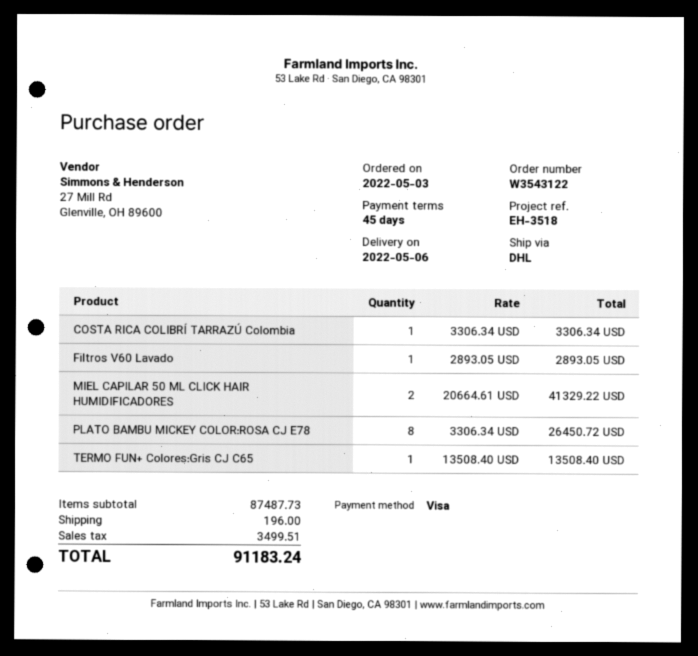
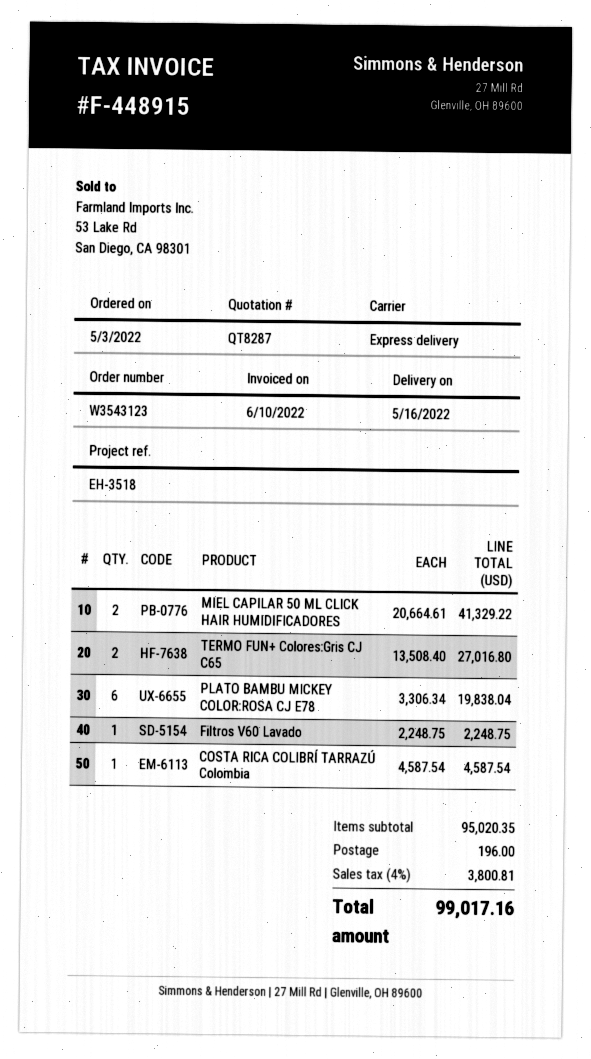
order number: W3543122 -> W3543123
delivery date: 2022-05-06 -> 2022-05-16
shipping method: DHL -> express
COSTA RICA COLIBRÍ TARRAZÚ Colombia: 1 x 3306.34 = 3306.34 -> 1 x 4587.54 = 4587.54
Filtros V60 Lavado: 1 x 2893.05 = 2893.05 -> 1 x 2248.75 = 2248.75
PLATO BAMBU MICKEY COLOR:ROSA CJ E78: 8 x 3306.34 = 26450.72 -> 6 x 3306.34 = 19838.04
TERMO FUN+ Colores:Gris CJ C65: 1 x 13508.40 = 13508.40 -> 2 x 13508.40 = 27016.80
subtotal: 87487.73 -> 95020.35
tax: 3499.51 -> 3800.81
total: 91183.24 -> 99017.16

